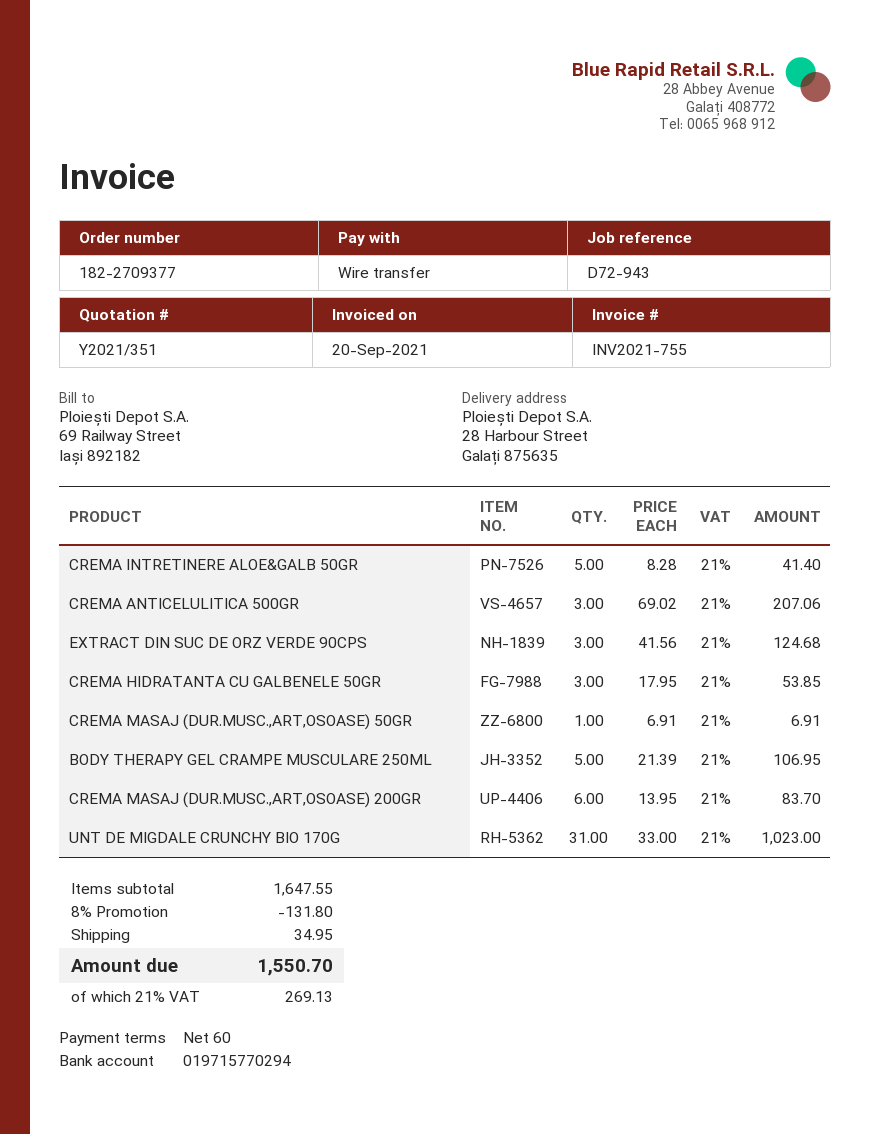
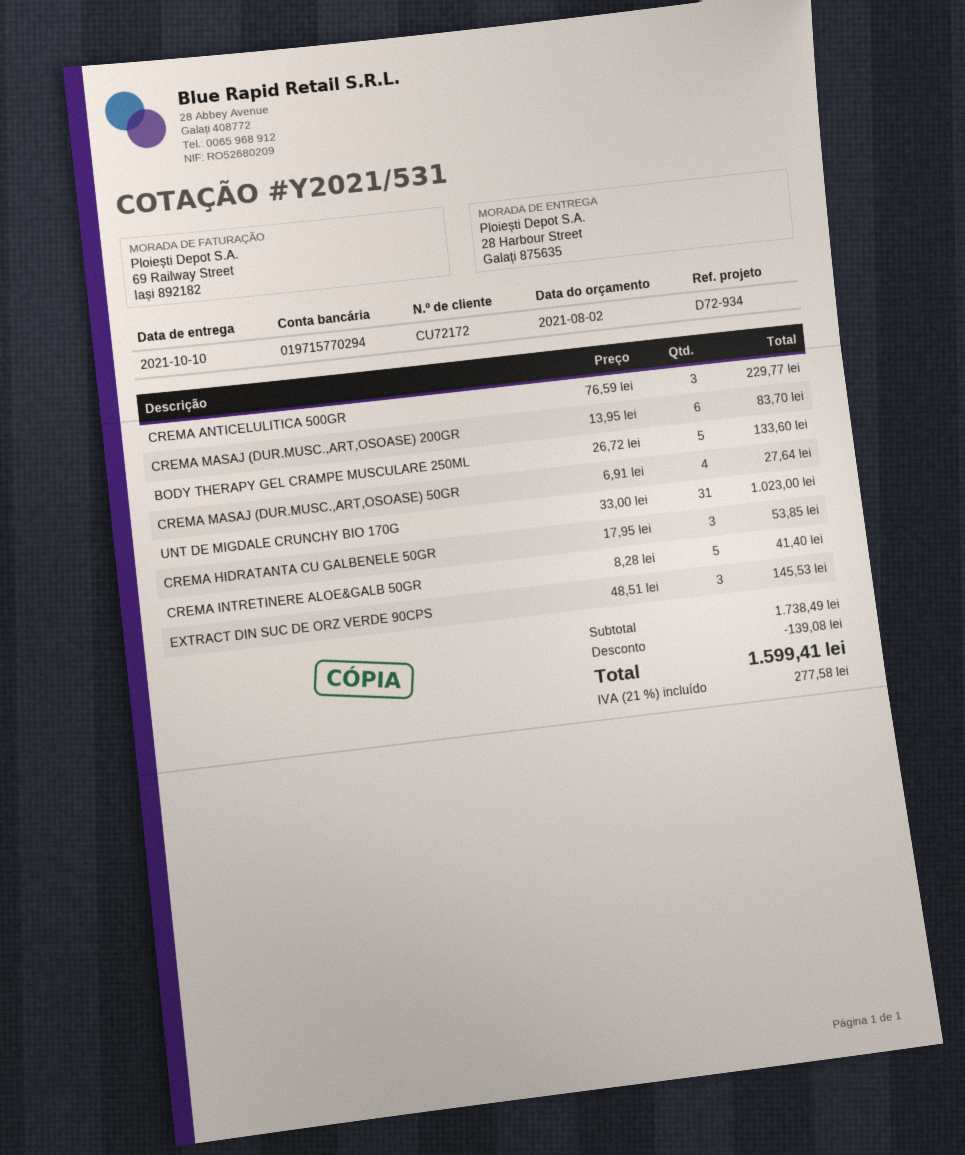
quote number: Y2021/351 -> Y2021/531
reference: D72-943 -> D72-934
CREMA ANTICELULITICA 500GR: 3 x 69.02 = 207.06 -> 3 x 76.59 = 229.77
EXTRACT DIN SUC DE ORZ VERDE 90CPS: 3 x 41.56 = 124.68 -> 3 x 48.51 = 145.53
CREMA MASAJ (DUR.MUSC.,ART,OSOASE) 50GR: 1 x 6.91 = 6.91 -> 4 x 6.91 = 27.64
BODY THERAPY GEL CRAMPE MUSCULARE 250ML: 5 x 21.39 = 106.95 -> 5 x 26.72 = 133.60
subtotal: 1647.55 -> 1738.49
discount: 131.80 -> 139.08
shipping: 34.95 -> none
tax: 21% = 269.13 -> 21% = 277.58
total: 1550.70 -> 1599.41

